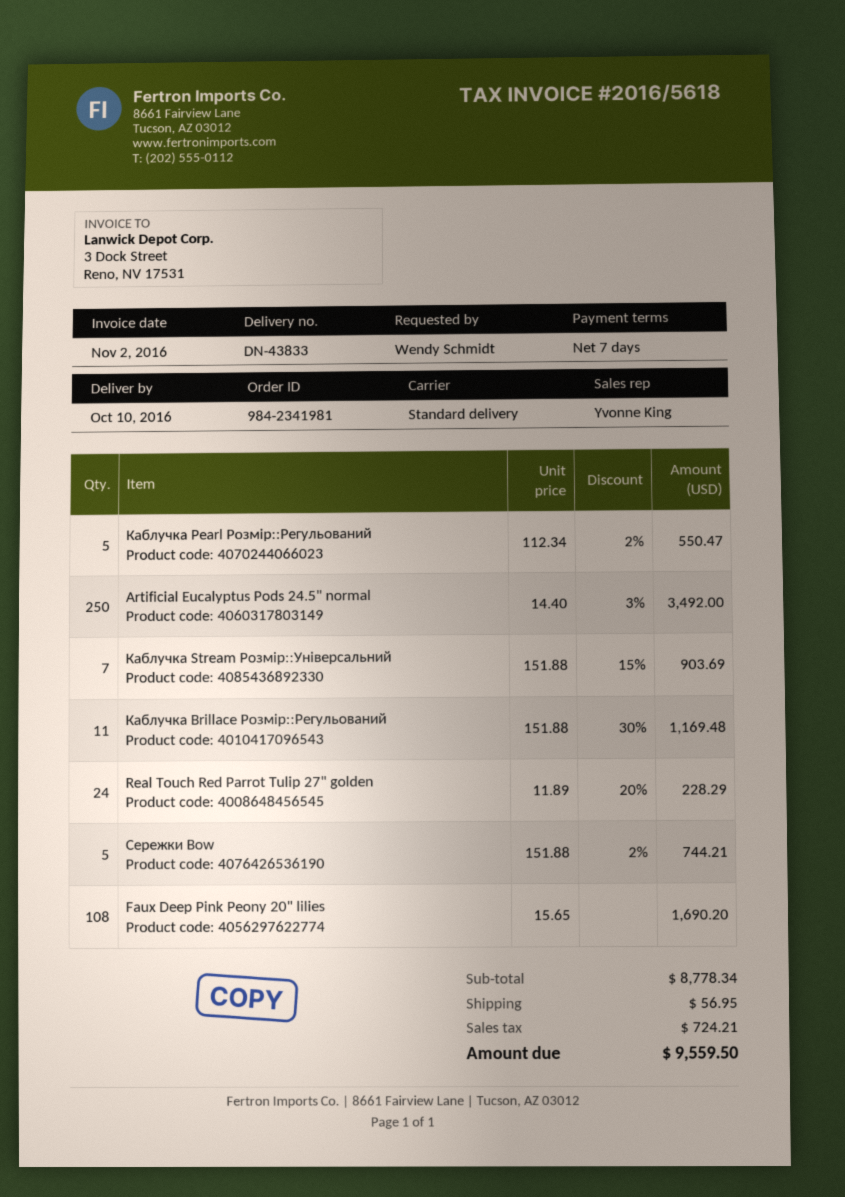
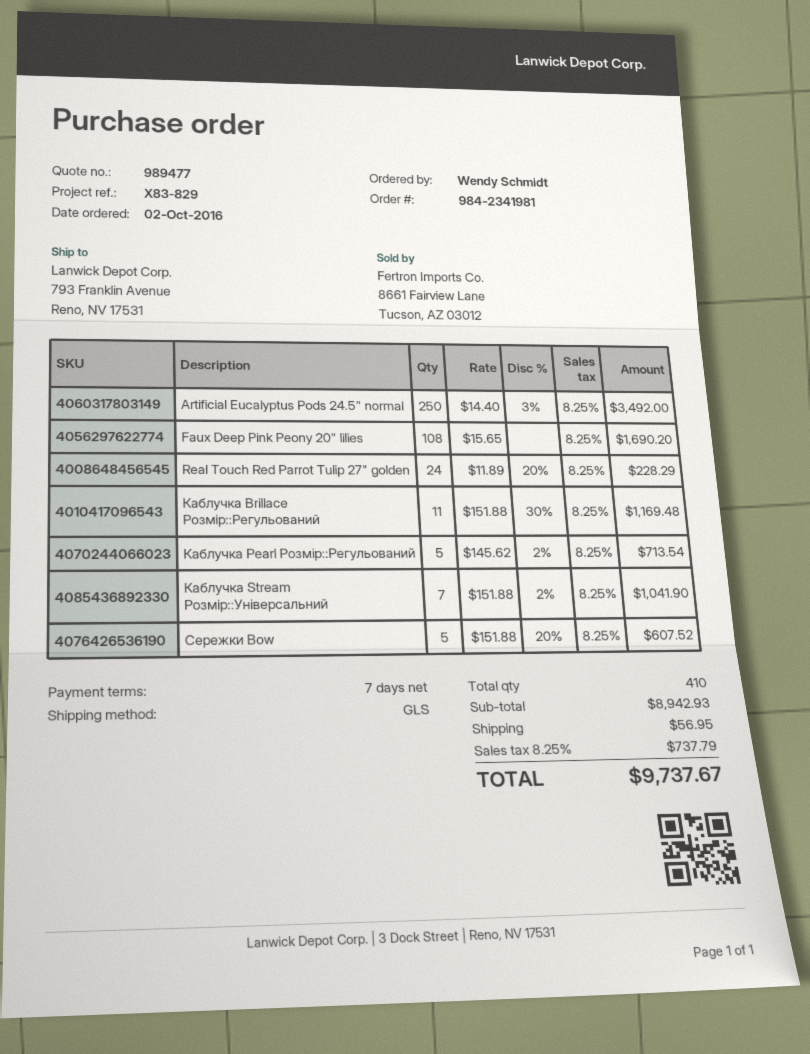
shipping method: standard -> GLS
Каблучка Pearl Розмір::Регульований: 5 x 112.34 - 2% = 550.47 -> 5 x 145.62 - 2% = 713.54
Каблучка Stream Розмір::Універсальний: 7 x 151.88 - 15% = 903.69 -> 7 x 151.88 - 2% = 1041.90
Сережки Bow: 5 x 151.88 - 2% = 744.21 -> 5 x 151.88 - 20% = 607.52
subtotal: 8778.34 -> 8942.93
tax: 724.21 -> 737.79
total: 9559.50 -> 9737.67

